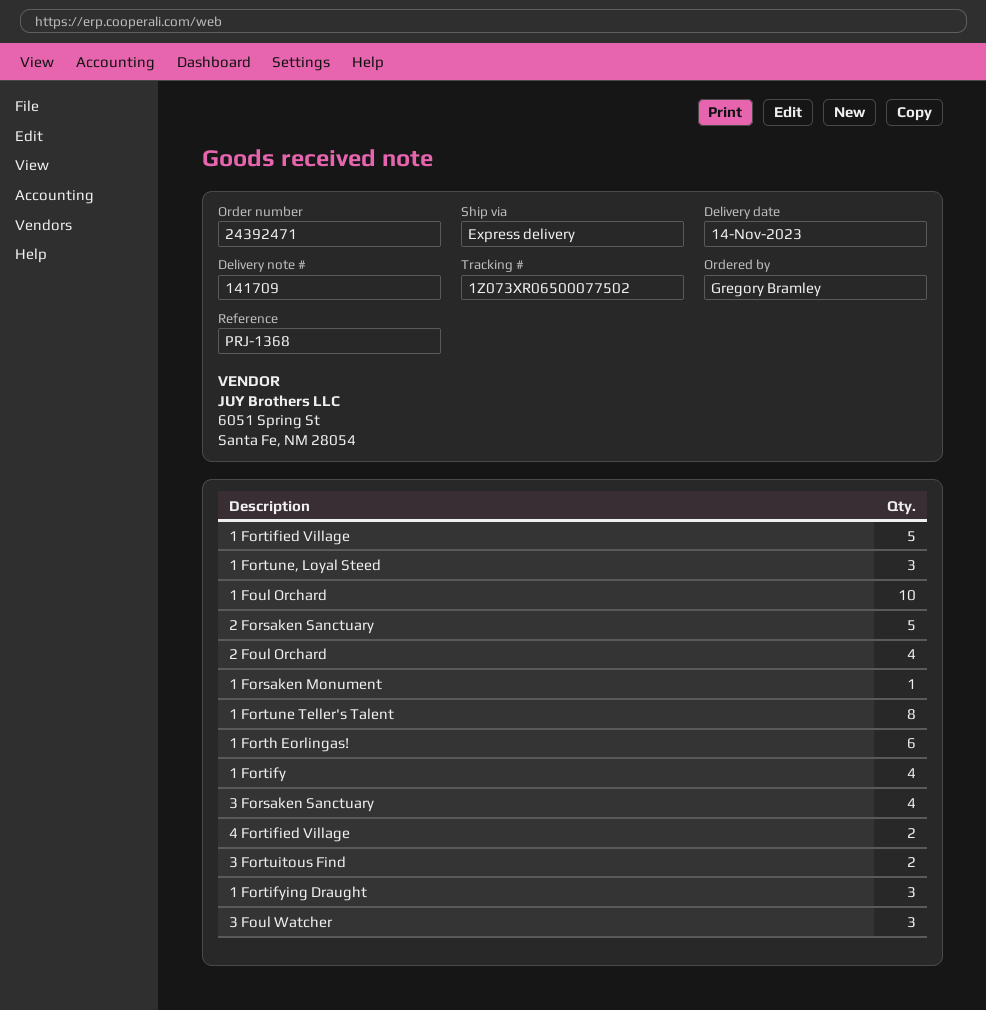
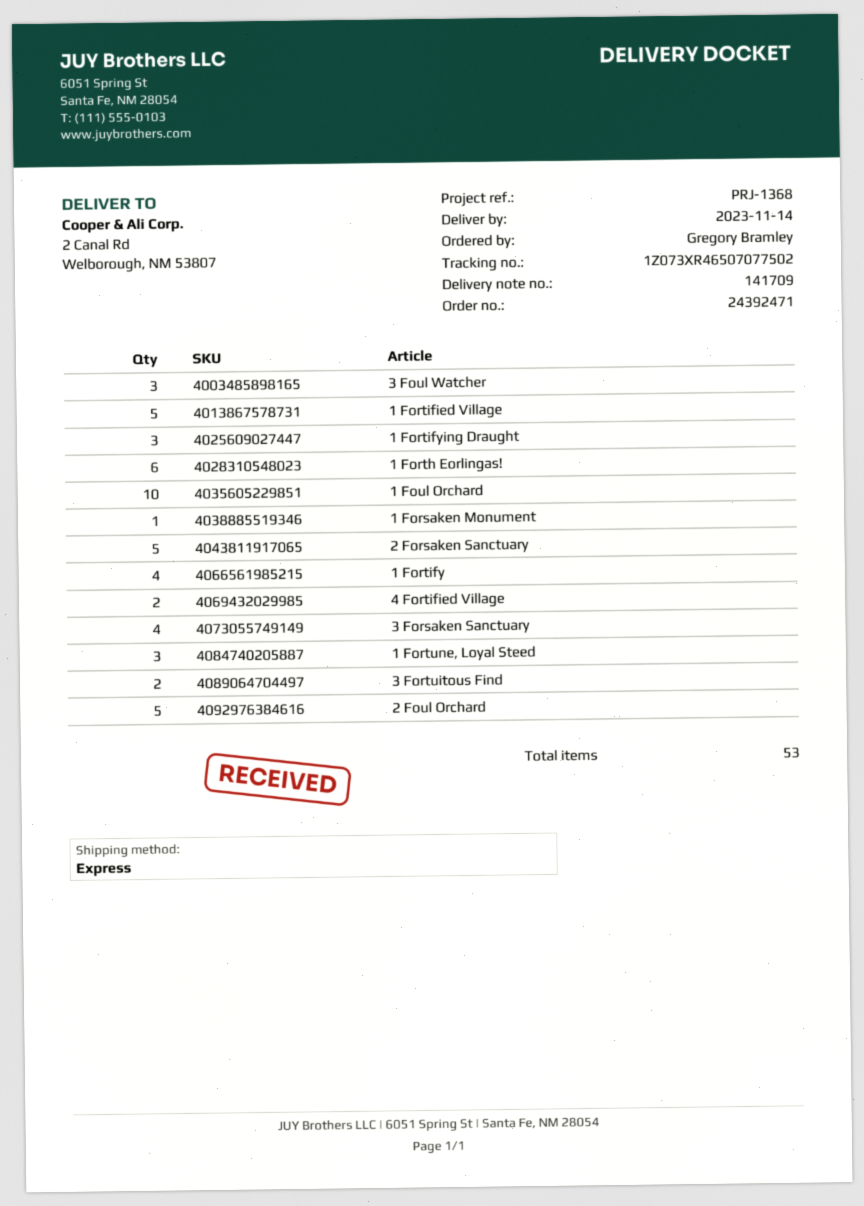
tracking number: 1Z073XR06500077502 -> 1Z073XR46507077502
2 Foul Orchard: 4 -> 5
1 Fortune Teller's Talent: 8 -> none

